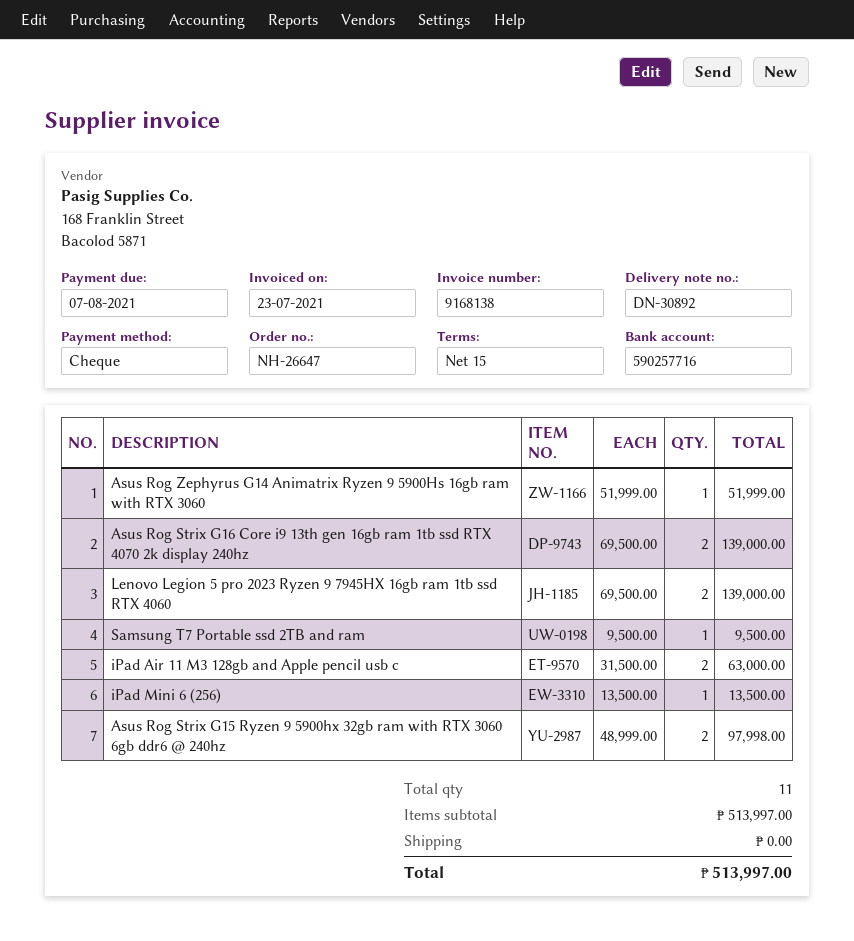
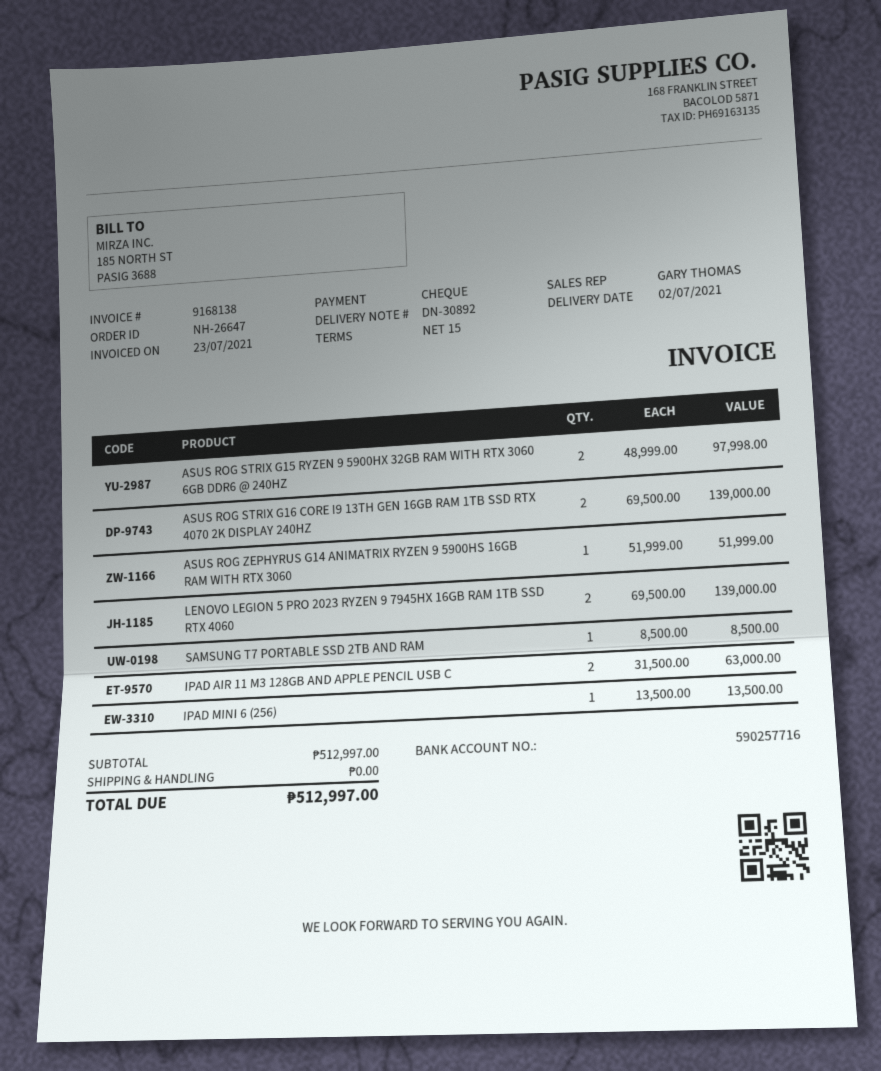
Samsung T7 Portable ssd 2TB and ram: 1 x 9500.00 = 9500.00 -> 1 x 8500.00 = 8500.00
subtotal: 513997.00 -> 512997.00
total: 513997.00 -> 512997.00

